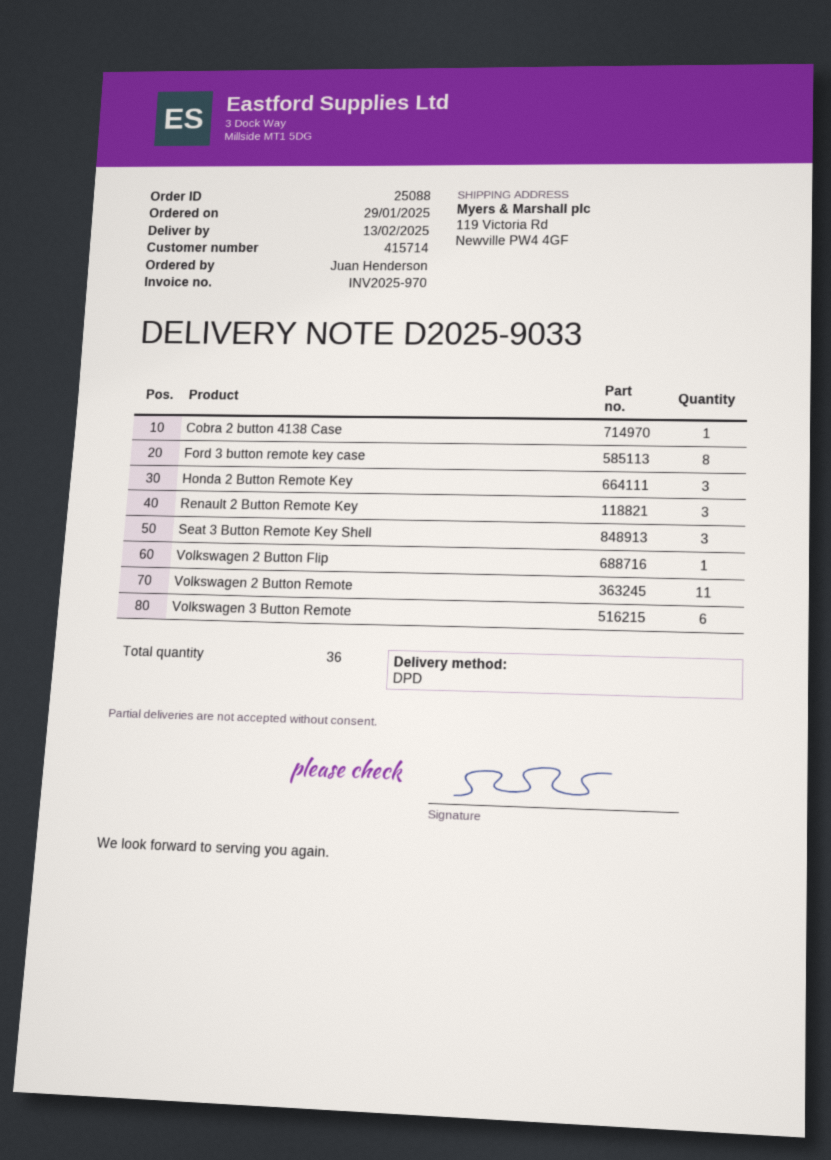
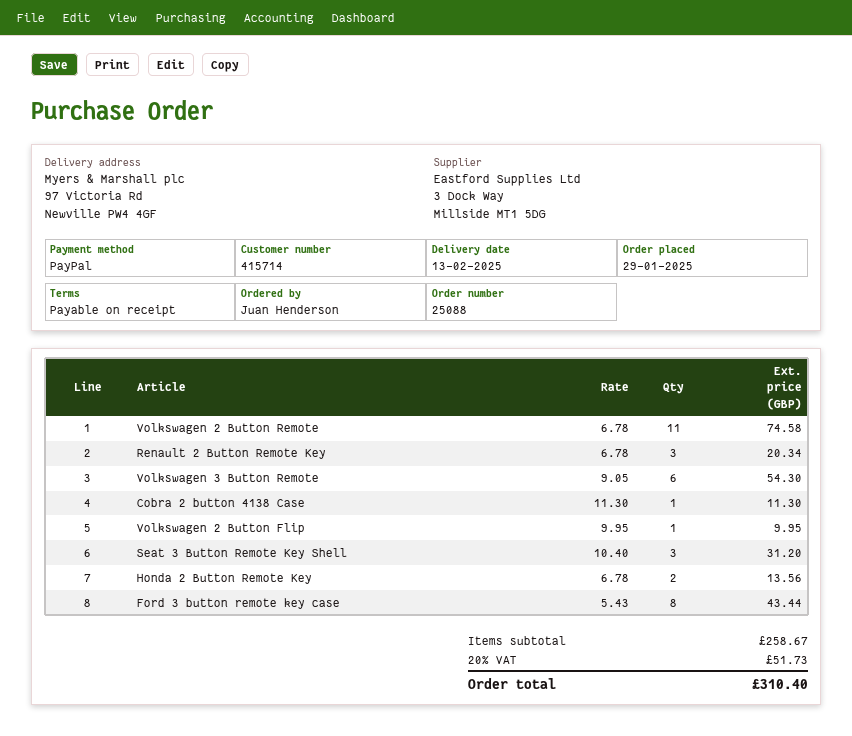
ship to: 119 Victoria Rd, Newville PW4 4GF -> 97 Victoria Rd, Newville PW4 4GF
Honda 2 Button Remote Key: 3 -> 2

